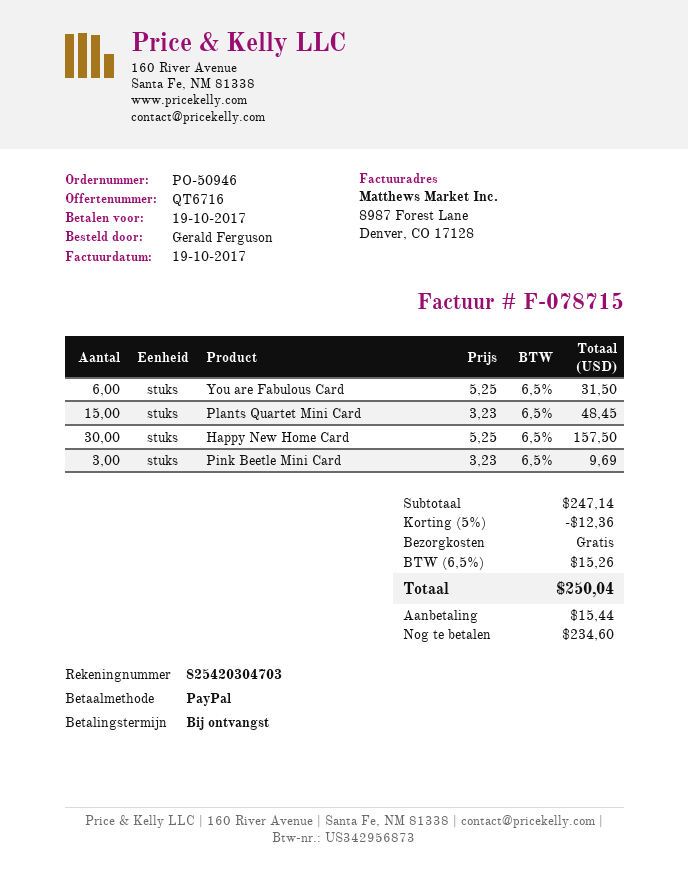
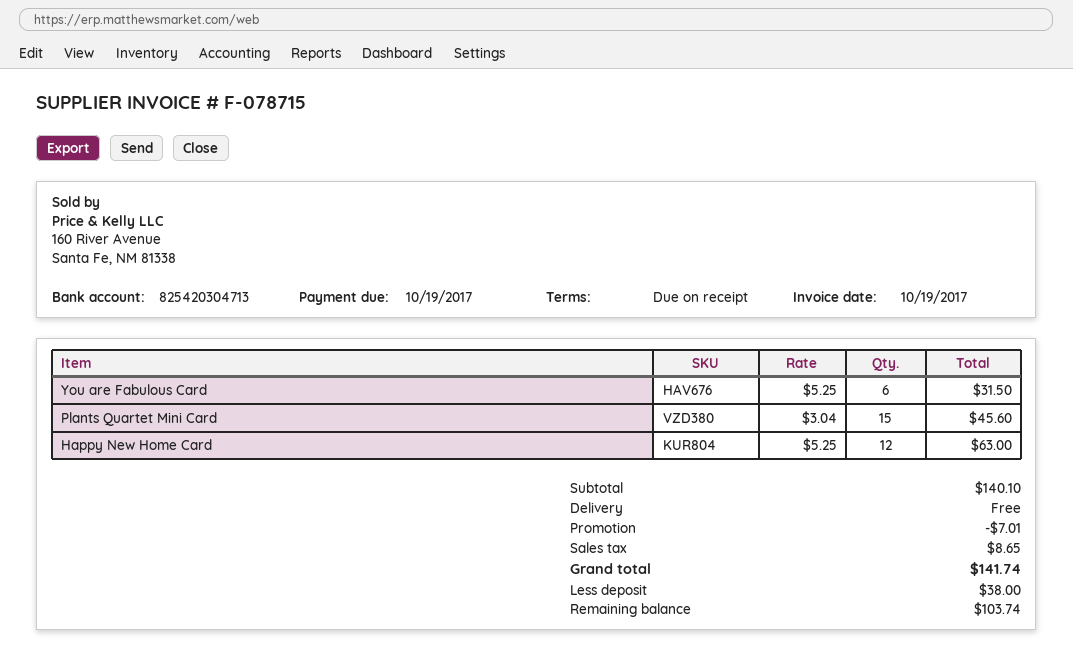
bank account: 825420304703 -> 825420304713
Plants Quartet Mini Card: 15 x 3.23 = 48.45 -> 15 x 3.04 = 45.60
Happy New Home Card: 30 x 5.25 = 157.50 -> 12 x 5.25 = 63.00
Pink Beetle Mini Card: 3 x 3.23 = 9.69 -> none
subtotal: 247.14 -> 140.10
discount: 12.36 -> 7.01
tax: 15.26 -> 8.65
total: 250.04 -> 141.74
deposit: 15.44 -> 38.00
balance: 234.60 -> 103.74

